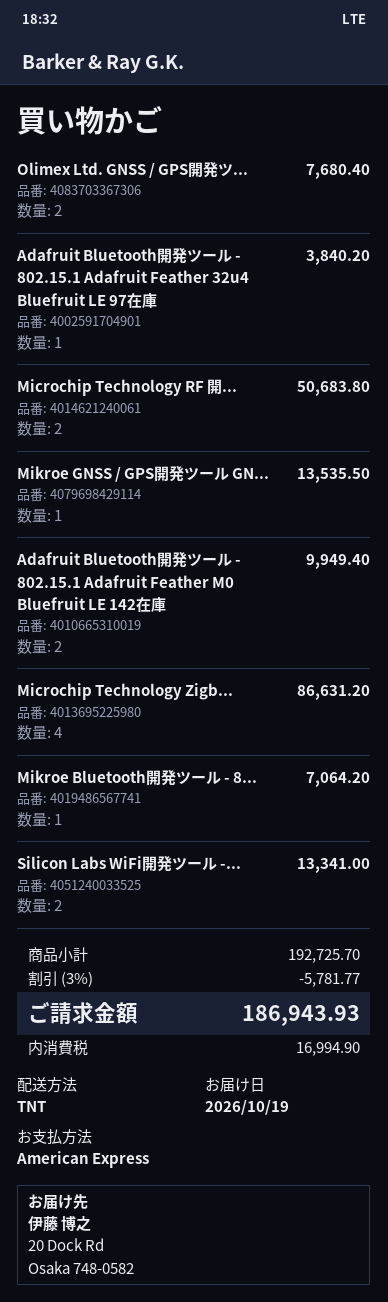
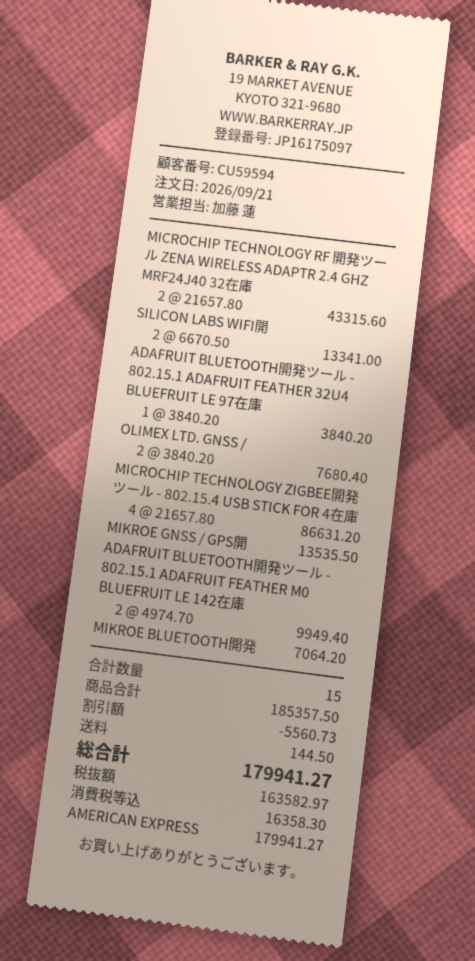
Microchip Technology RF 開...: 2 for 50683.80 -> 2 for 43315.60
subtotal: 192725.70 -> 185357.50
discount: 5781.77 -> 5560.73
shipping: none -> 144.50
tax: 16994.90 -> 16358.30
total: 186943.93 -> 179941.27

